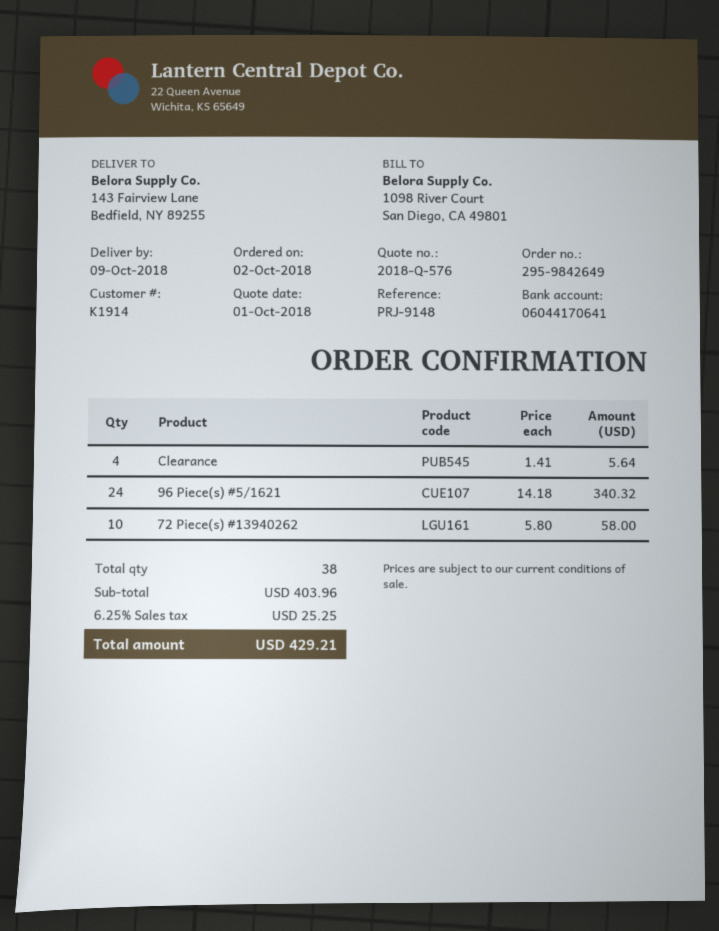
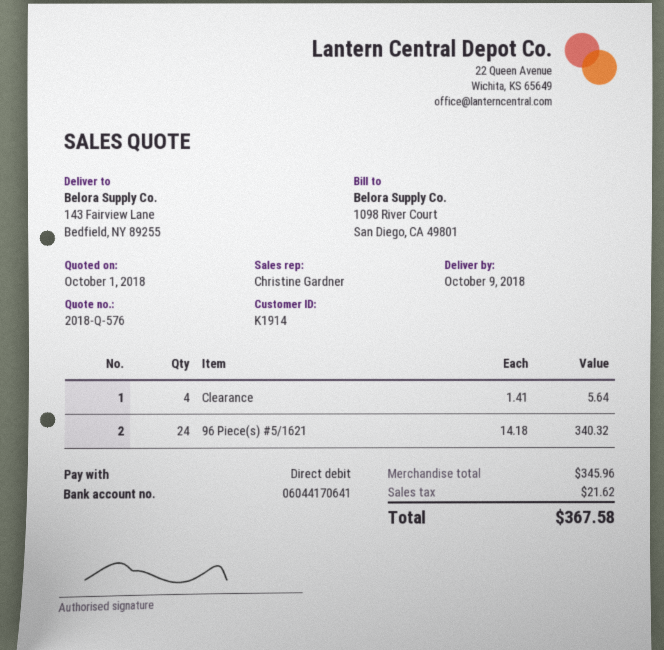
72 Piece(s) #13940262: 10 x 5.80 = 58.00 -> none
subtotal: 403.96 -> 345.96
tax: 25.25 -> 21.62
total: 429.21 -> 367.58

